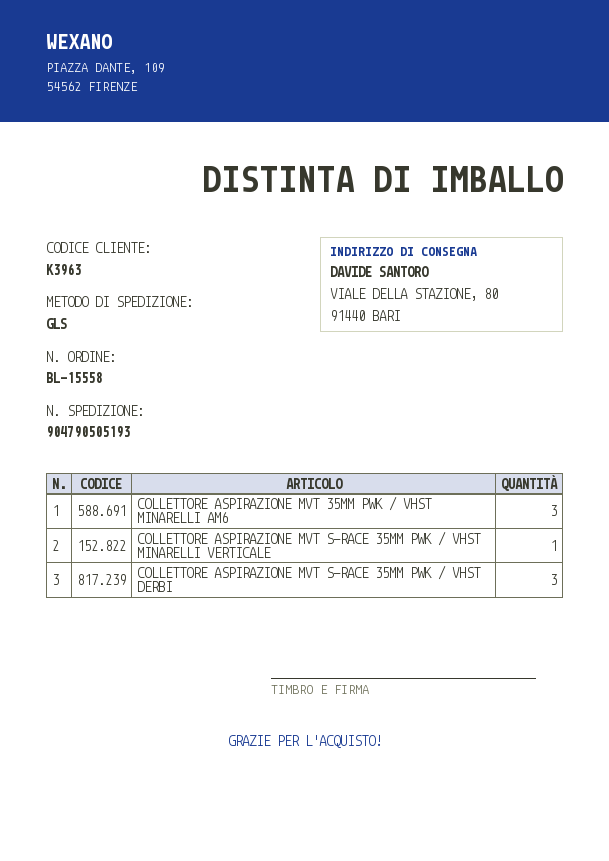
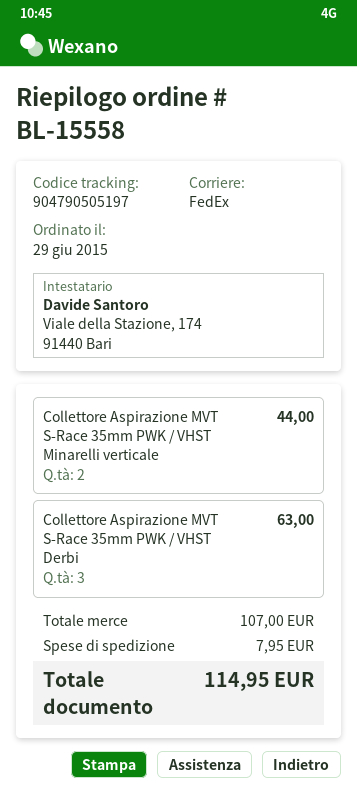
shipping method: GLS -> FedEx
tracking number: 904790505193 -> 904790505197
COLLETTORE ASPIRAZIONE MVT 35MM PWK / VHST MINARELLI AM6: 3 -> none
COLLETTORE ASPIRAZIONE MVT S-RACE 35MM PWK / VHST MINARELLI VERTICALE: 1 -> 2

